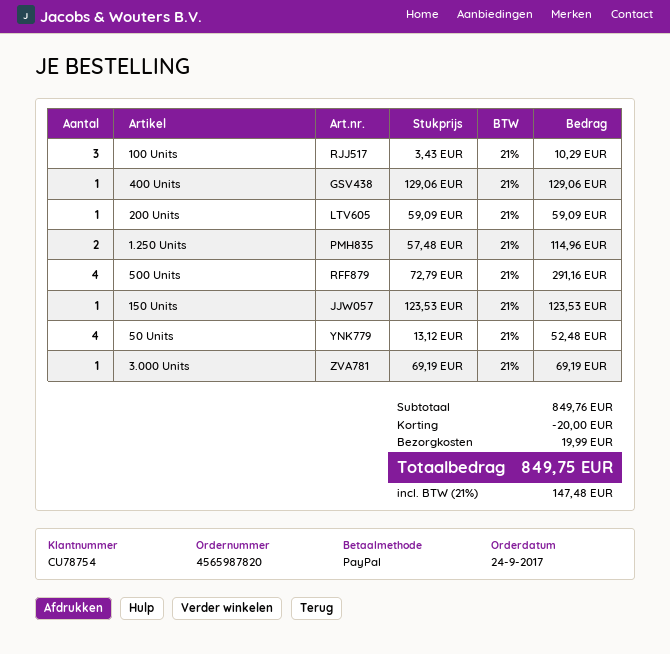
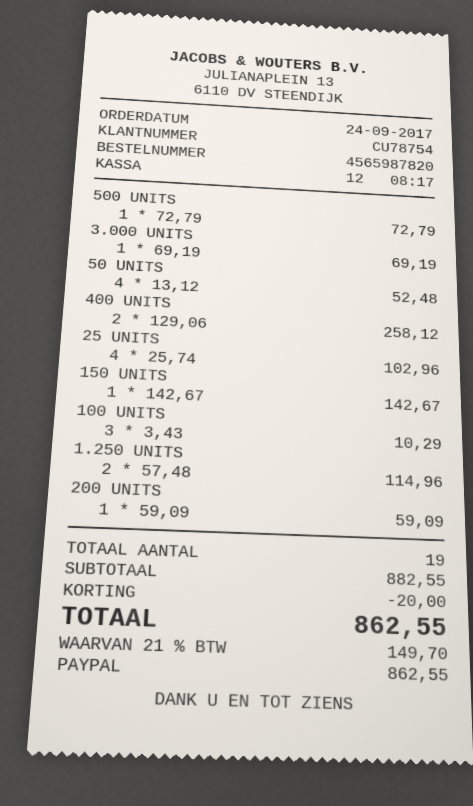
400 Units: 1 x 129.06 = 129.06 -> 2 x 129.06 = 258.12
500 Units: 4 x 72.79 = 291.16 -> 1 x 72.79 = 72.79
150 Units: 1 x 123.53 = 123.53 -> 1 x 142.67 = 142.67
25 UNITS: none -> 4 x 25.74 = 102.96
subtotal: 849.76 -> 882.55
shipping: 19.99 -> none
tax: 21% = 147.48 -> 21% = 149.70
total: 849.75 -> 862.55

